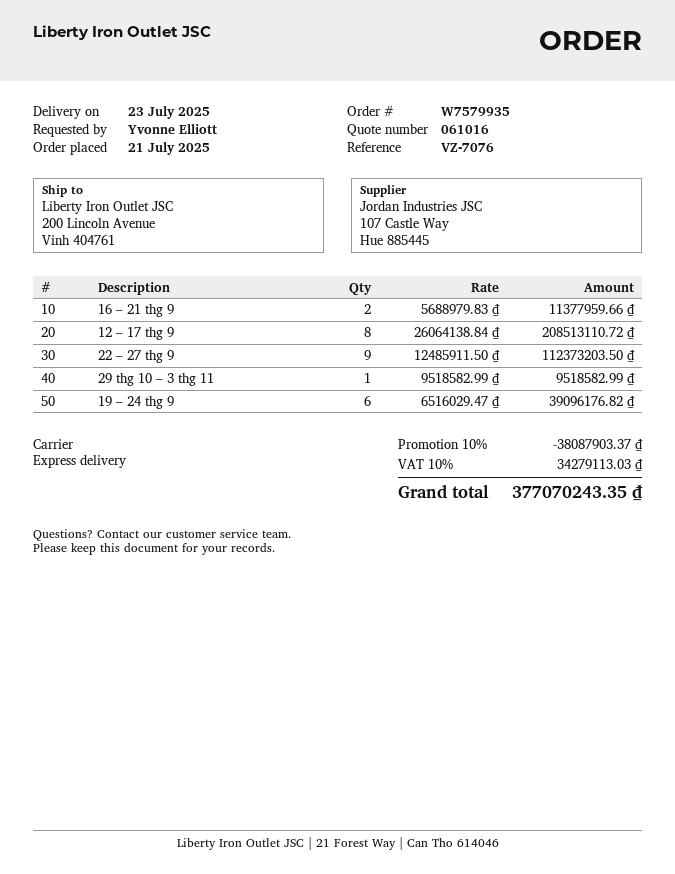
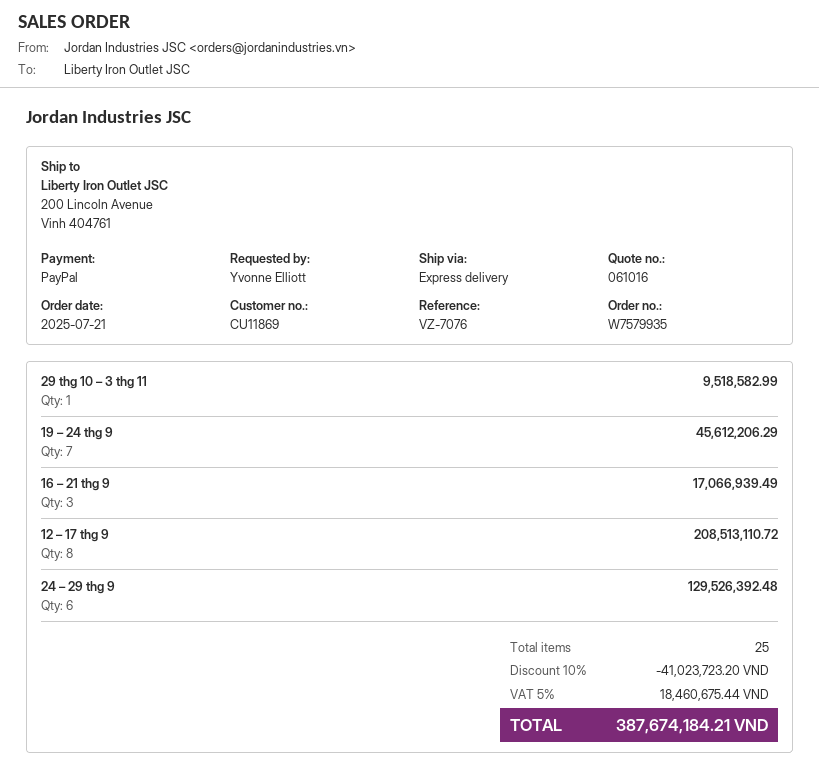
16 – 21 thg 9: 2 for 11377959.66 -> 3 for 17066939.49
22 – 27 thg 9: 9 for 112373203.50 -> none
19 – 24 thg 9: 6 for 39096176.82 -> 7 for 45612206.29
24 – 29 thg 9: none -> 6 for 129526392.48
discount: 10% = 38087903.37 -> 10% = 41023723.20
tax: 10% = 34279113.03 -> 5% = 18460675.44
total: 377070243.35 -> 387674184.21

